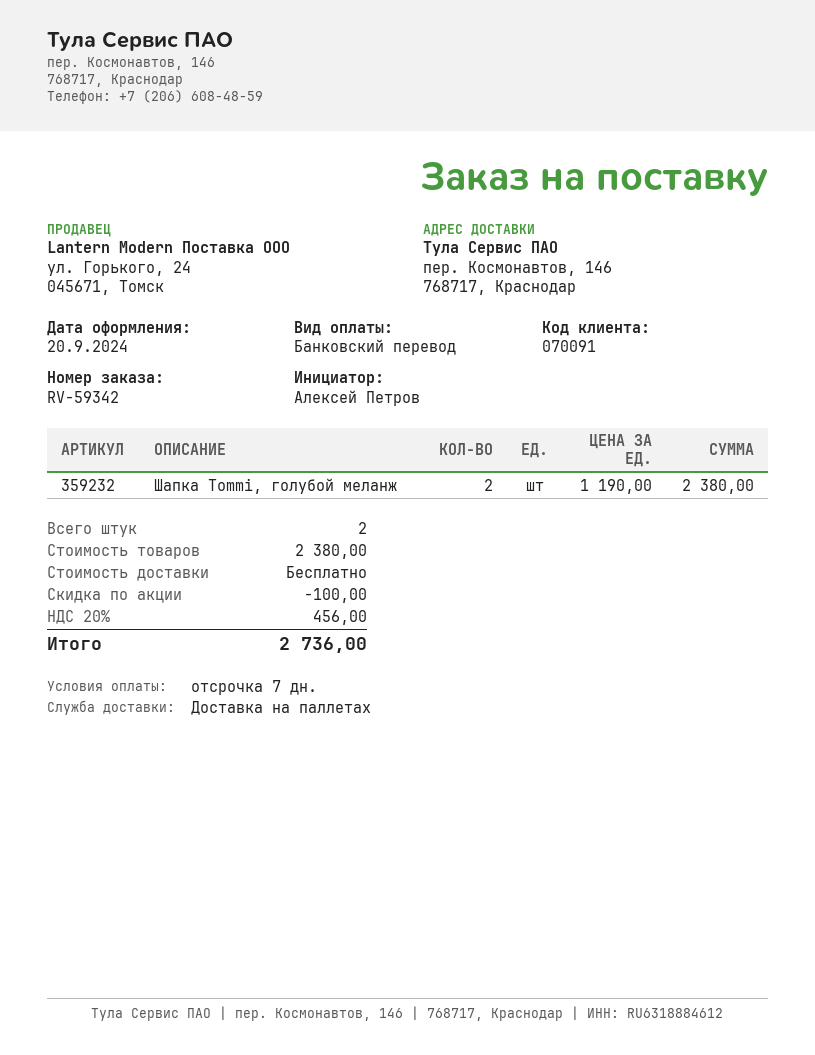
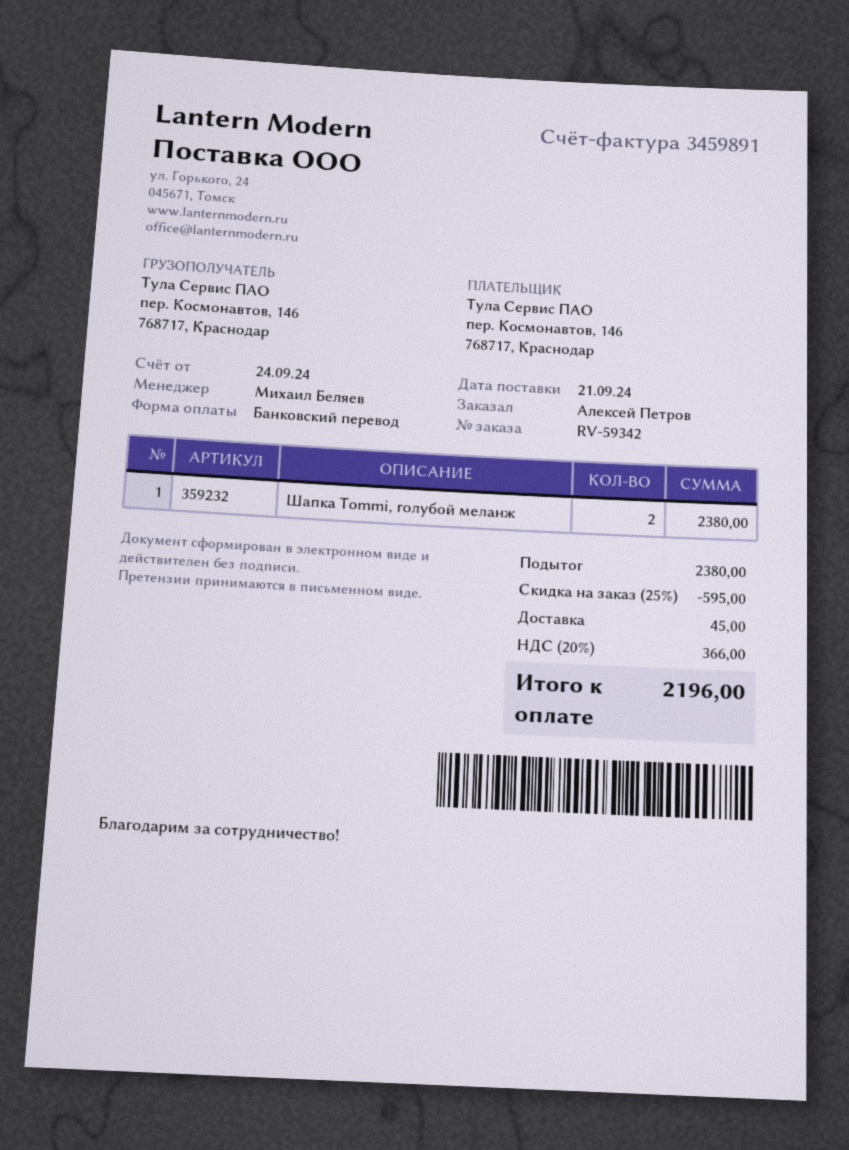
discount: 100.00 -> 595.00
shipping: 0.00 -> 45.00
tax: 20% = 456.00 -> 20% = 366.00
total: 2736.00 -> 2196.00

